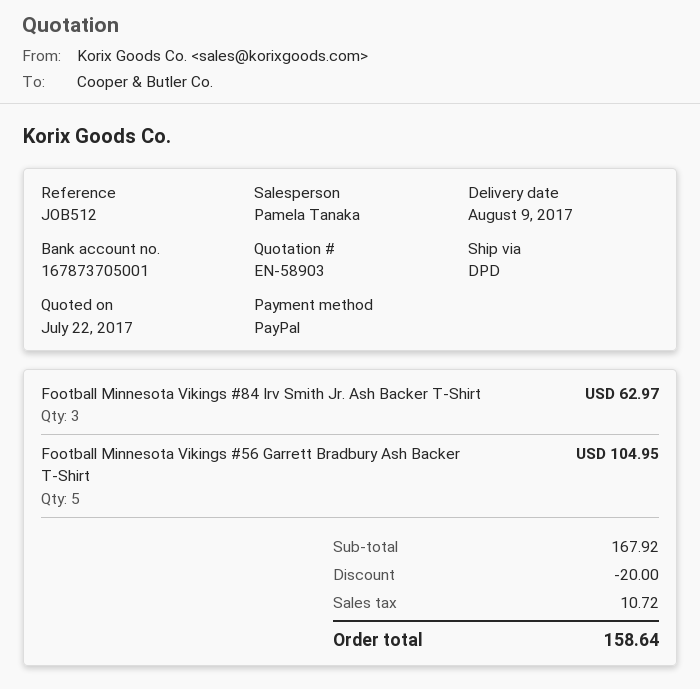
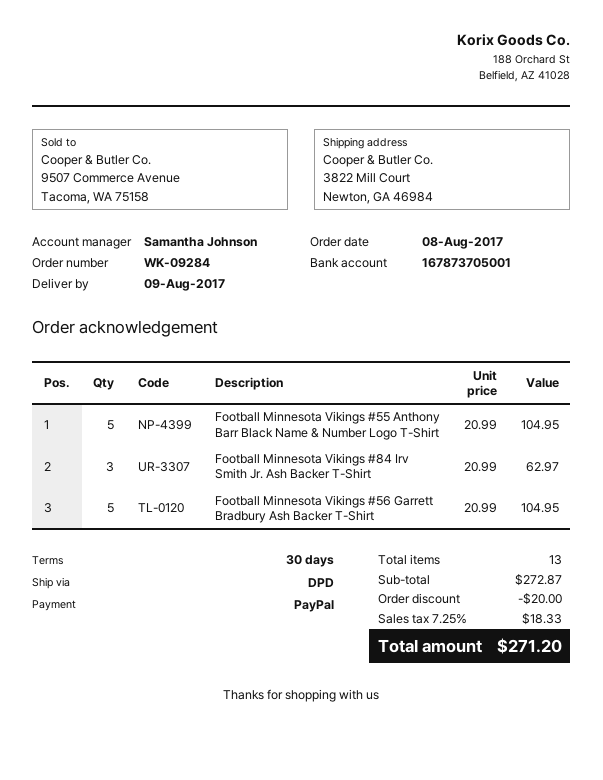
sales rep: Pamela Tanaka -> Samantha Johnson
Football Minnesota Vikings #55 Anthony Barr Black Name & Number Logo T-Shirt: none -> 5 for 104.95
subtotal: 167.92 -> 272.87
tax: 10.72 -> 18.33
total: 158.64 -> 271.20

